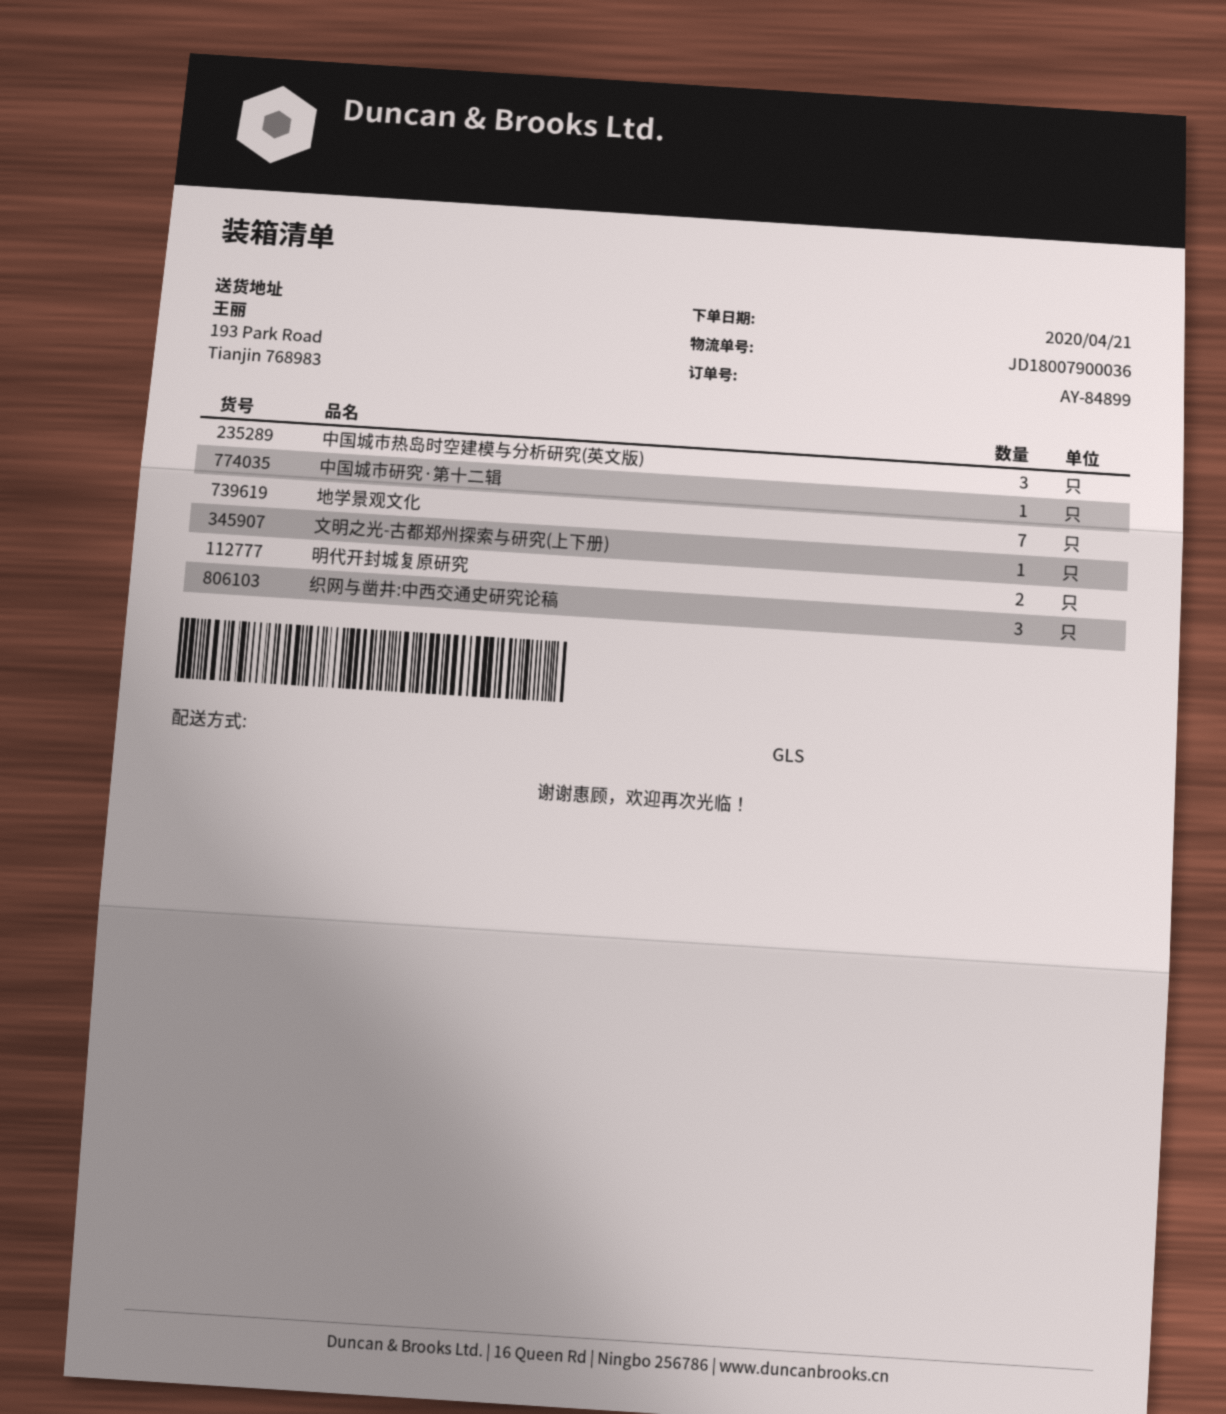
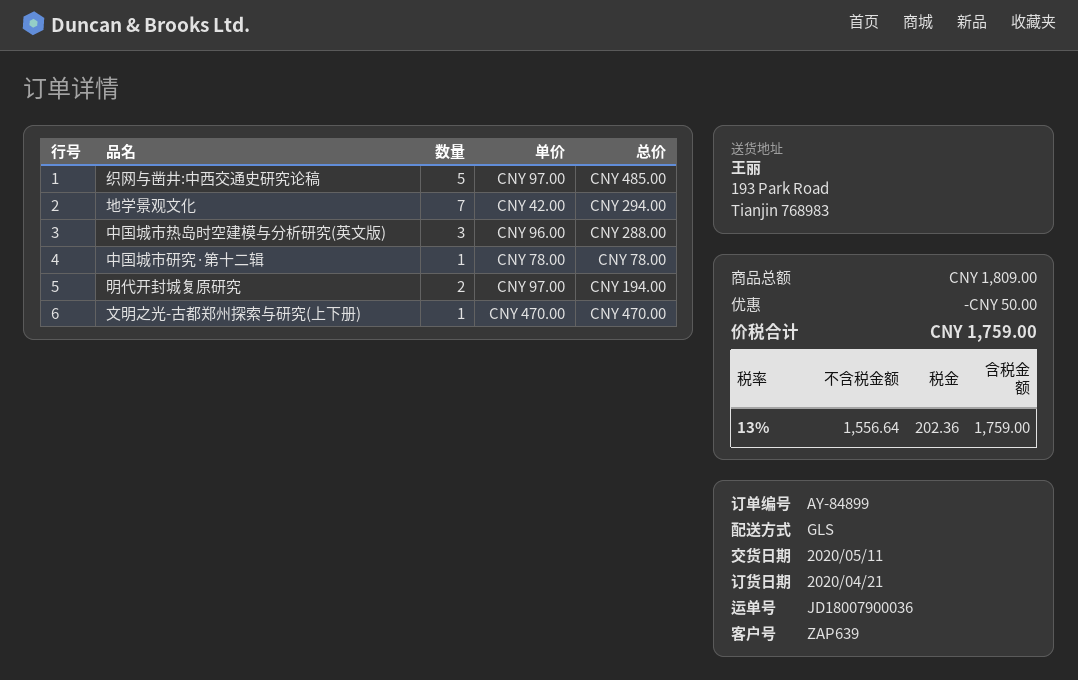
织网与凿井:中西交通史研究论稿: 3 -> 5

